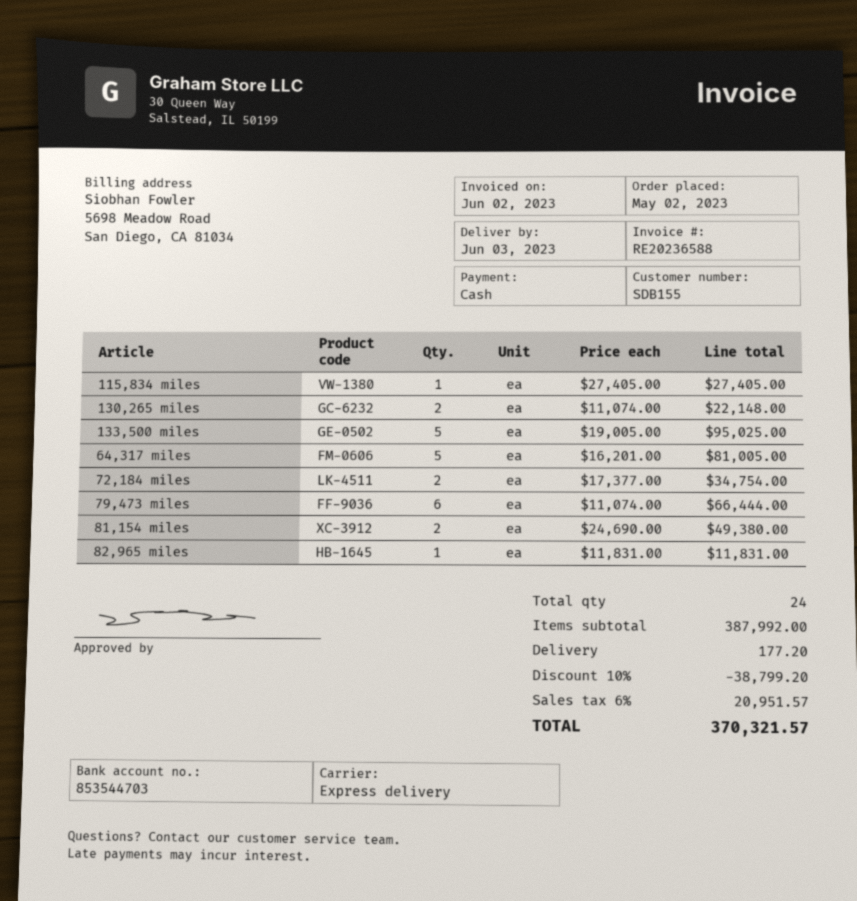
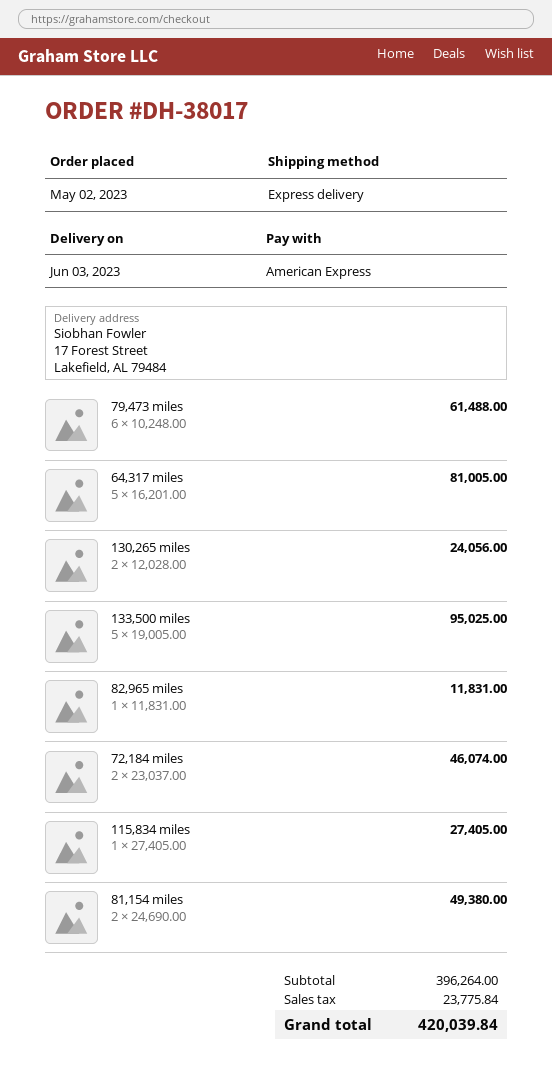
payment method: cash -> American Express
130,265 miles: 2 x 11074.00 = 22148.00 -> 2 x 12028.00 = 24056.00
72,184 miles: 2 x 17377.00 = 34754.00 -> 2 x 23037.00 = 46074.00
79,473 miles: 6 x 11074.00 = 66444.00 -> 6 x 10248.00 = 61488.00
subtotal: 387992.00 -> 396264.00
discount: 10% = 38799.20 -> none
shipping: 177.20 -> none
tax: 20951.57 -> 23775.84
total: 370321.57 -> 420039.84

